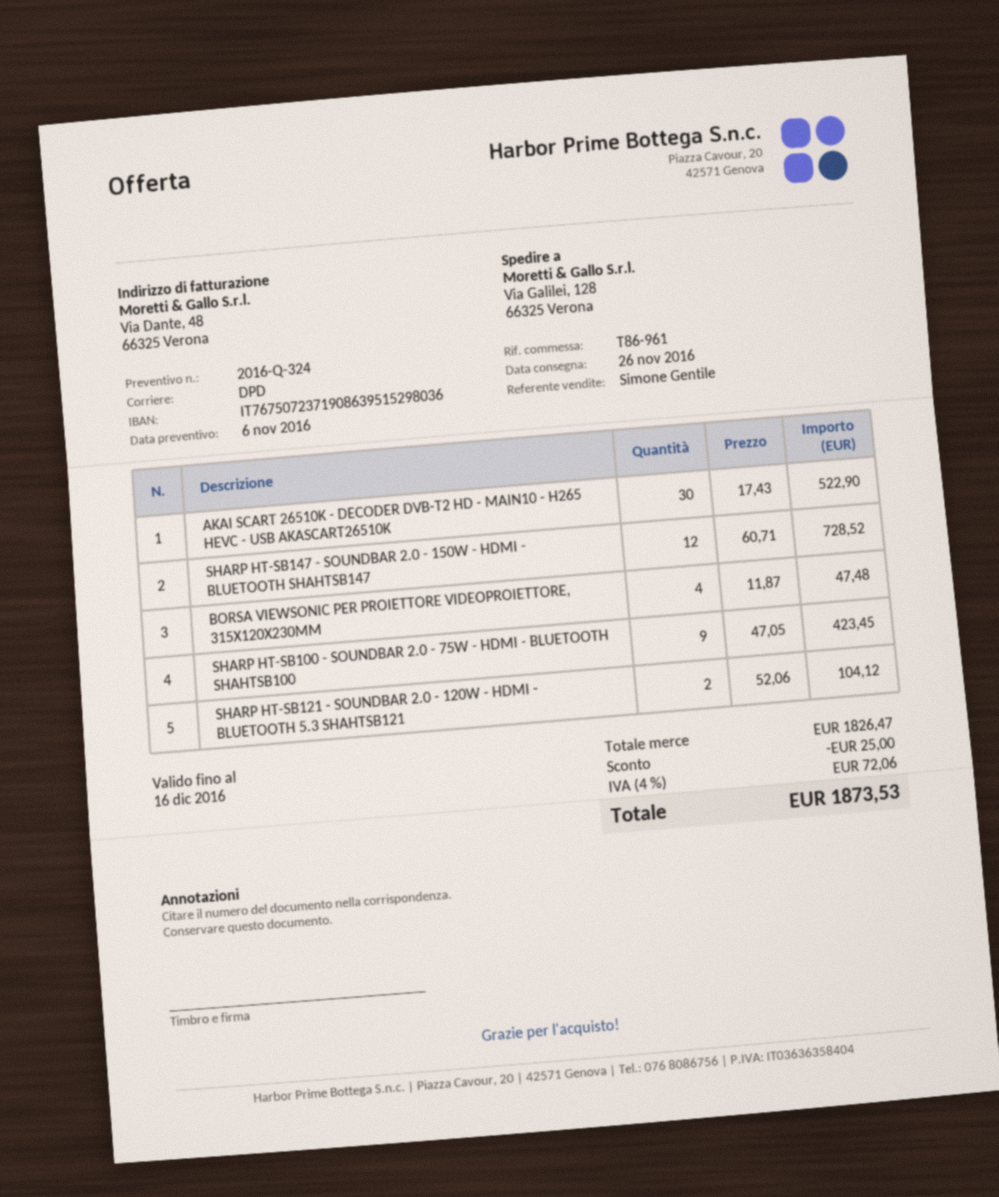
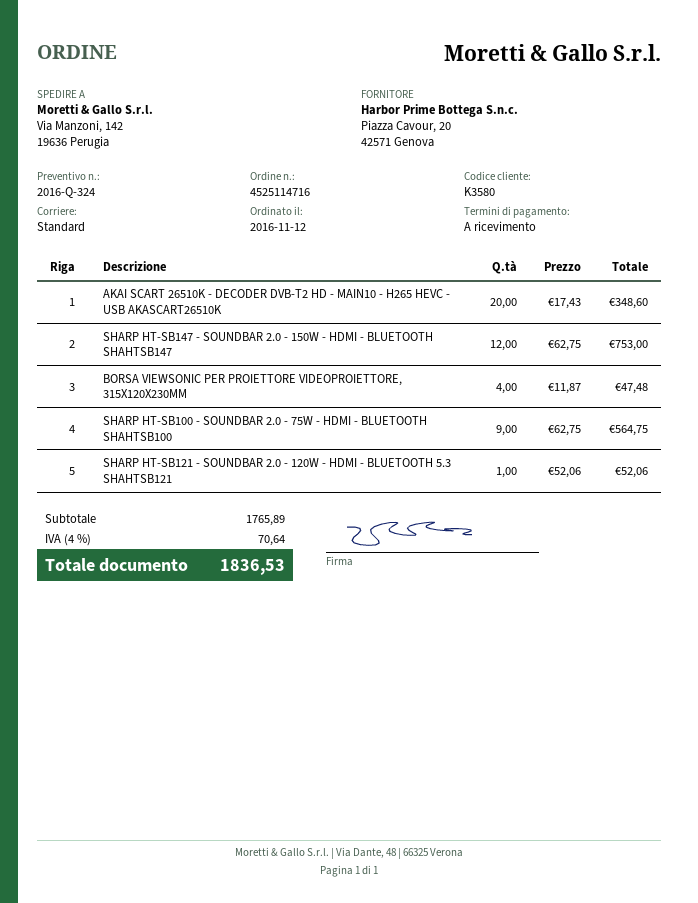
shipping method: DPD -> standard
ship to: Via Galilei, 128, 66325 Verona -> Via Manzoni, 142, 19636 Perugia
AKAI SCART 26510K - DECODER DVB-T2 HD - MAIN10 - H265 HEVC - USB AKASCART26510K: 30 x 17.43 = 522.90 -> 20 x 17.43 = 348.60
SHARP HT-SB147 - SOUNDBAR 2.0 - 150W - HDMI - BLUETOOTH SHAHTSB147: 12 x 60.71 = 728.52 -> 12 x 62.75 = 753.00
SHARP HT-SB100 - SOUNDBAR 2.0 - 75W - HDMI - BLUETOOTH SHAHTSB100: 9 x 47.05 = 423.45 -> 9 x 62.75 = 564.75
SHARP HT-SB121 - SOUNDBAR 2.0 - 120W - HDMI - BLUETOOTH 5.3 SHAHTSB121: 2 x 52.06 = 104.12 -> 1 x 52.06 = 52.06
subtotal: 1826.47 -> 1765.89
discount: 25.00 -> none
tax: 4% = 72.06 -> 4% = 70.64
total: 1873.53 -> 1836.53

